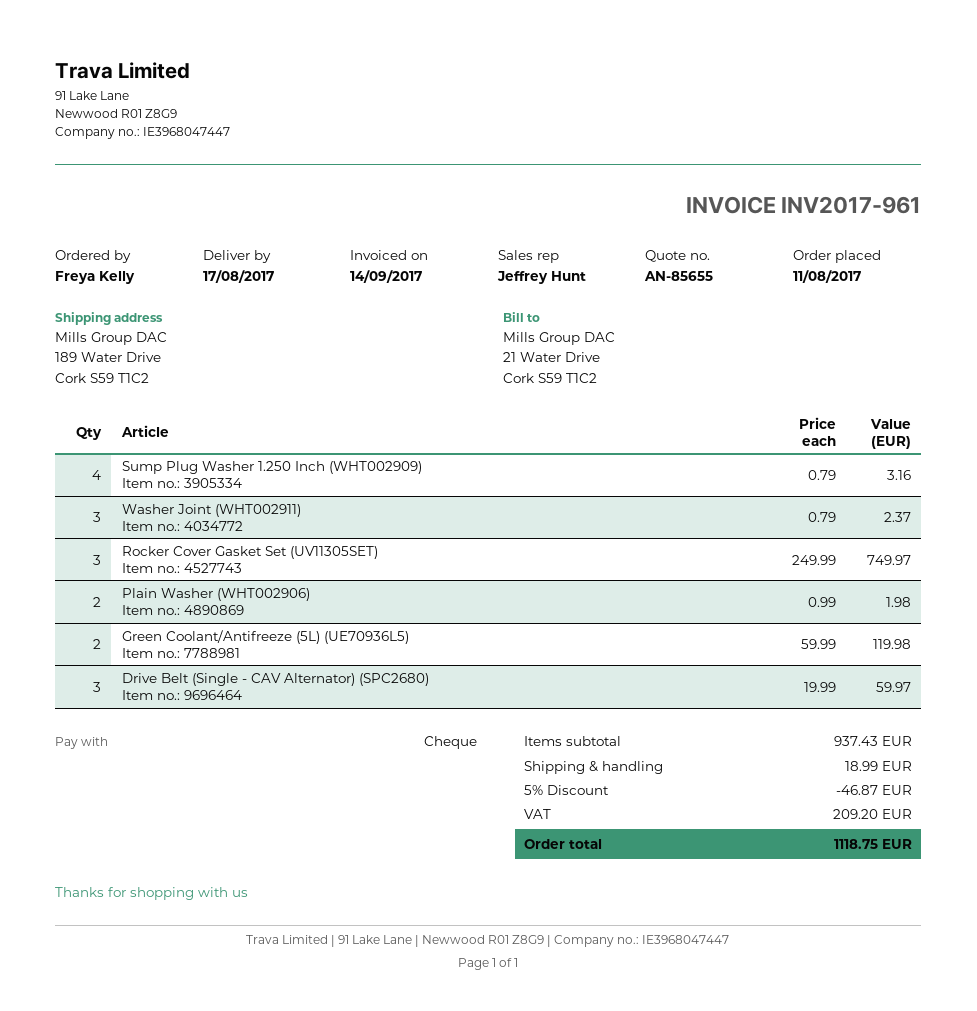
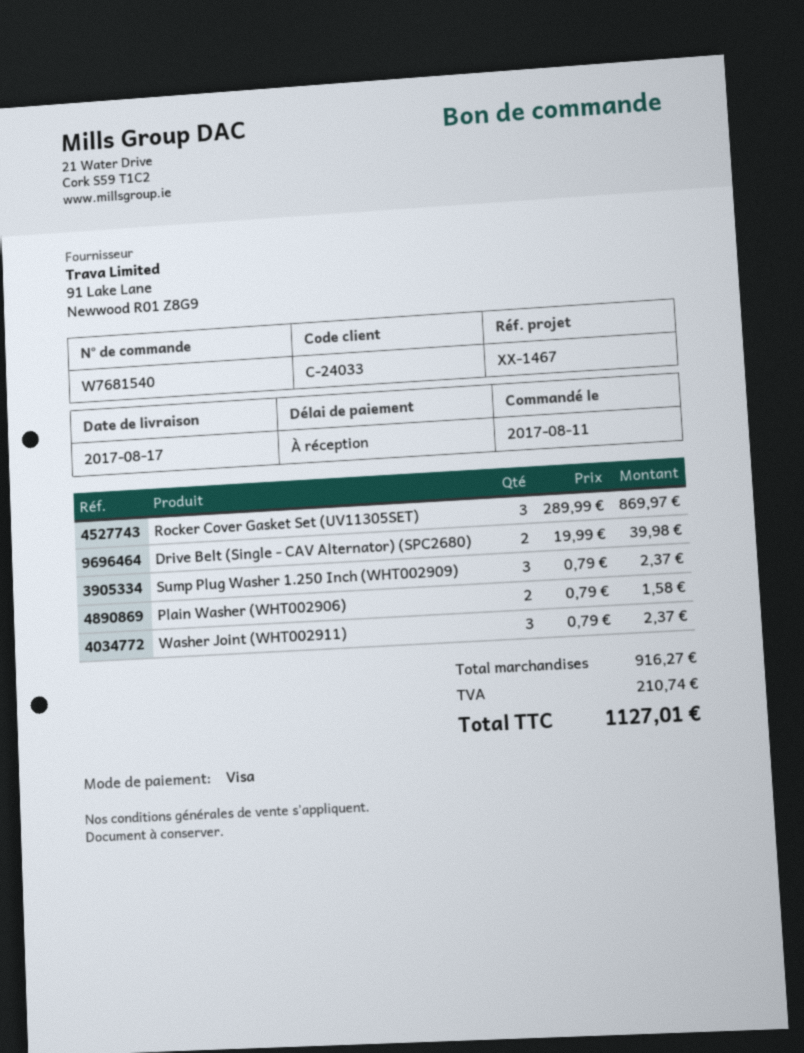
payment method: cheque -> Visa
Sump Plug Washer 1.250 Inch (WHT002909): 4 x 0.79 = 3.16 -> 3 x 0.79 = 2.37
Rocker Cover Gasket Set (UV11305SET): 3 x 249.99 = 749.97 -> 3 x 289.99 = 869.97
Plain Washer (WHT002906): 2 x 0.99 = 1.98 -> 2 x 0.79 = 1.58
Green Coolant/Antifreeze (5L) (UE70936L5): 2 x 59.99 = 119.98 -> none
Drive Belt (Single - CAV Alternator) (SPC2680): 3 x 19.99 = 59.97 -> 2 x 19.99 = 39.98
subtotal: 937.43 -> 916.27
discount: 5% = 46.87 -> none
shipping: 18.99 -> none
tax: 209.20 -> 210.74
total: 1118.75 -> 1127.01

